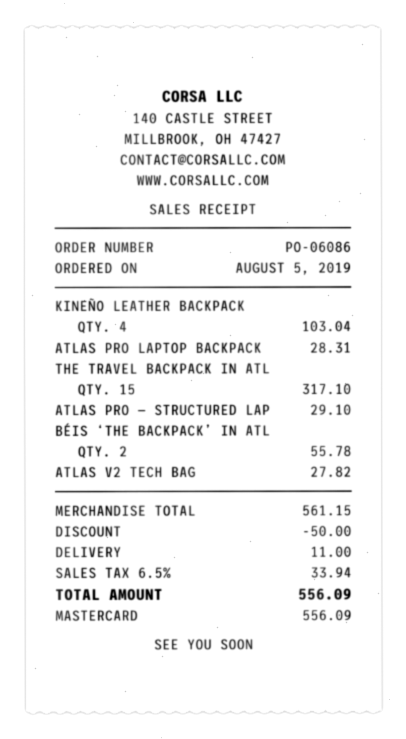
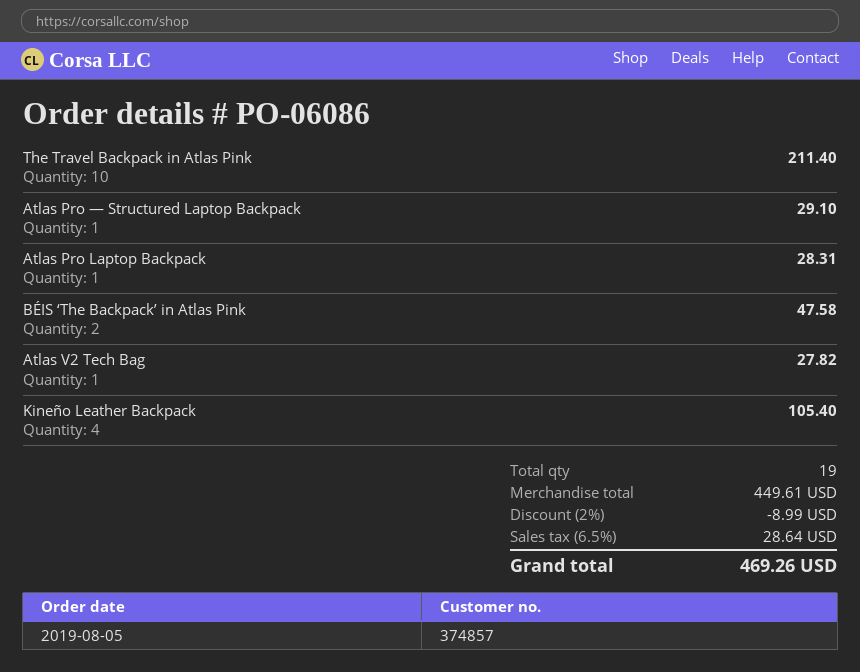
KINEÑO LEATHER BACKPACK: 4 for 103.04 -> 4 for 105.40
THE TRAVEL BACKPACK IN ATL: 15 for 317.10 -> 10 for 211.40
BÉIS ‘THE BACKPACK’ IN ATL: 2 for 55.78 -> 2 for 47.58
subtotal: 561.15 -> 449.61
discount: 50.00 -> 8.99
shipping: 11.00 -> none
tax: 6.5% = 33.94 -> 6.5% = 28.64
total: 556.09 -> 469.26

